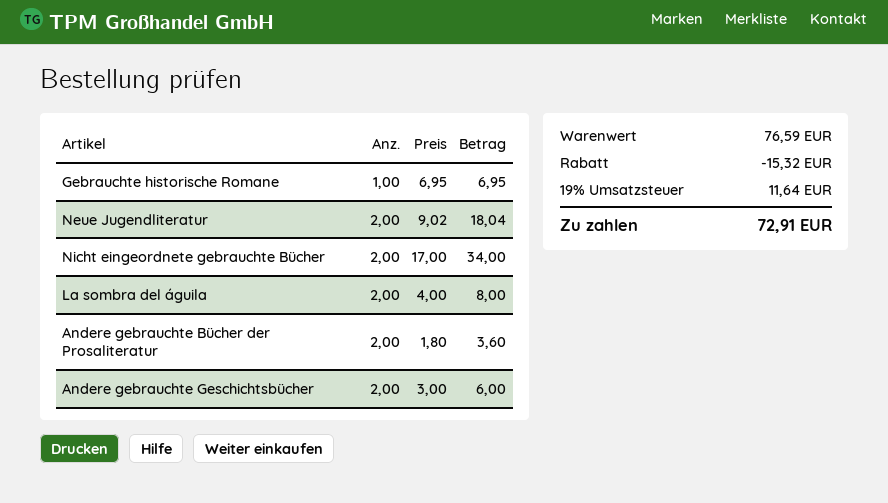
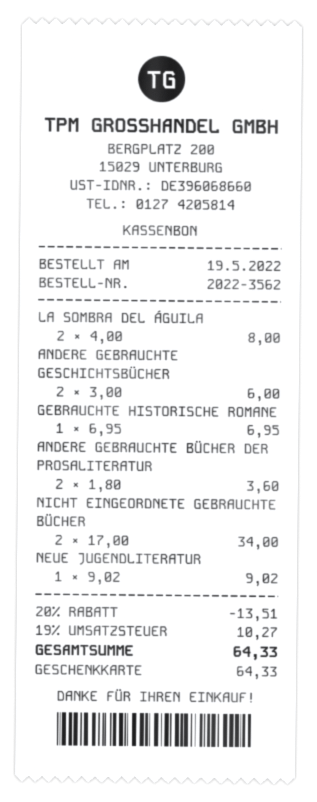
Neue Jugendliteratur: 2 x 9.02 = 18.04 -> 1 x 9.02 = 9.02
discount: 15.32 -> 13.51
tax: 19% = 11.64 -> 19% = 10.27
total: 72.91 -> 64.33

